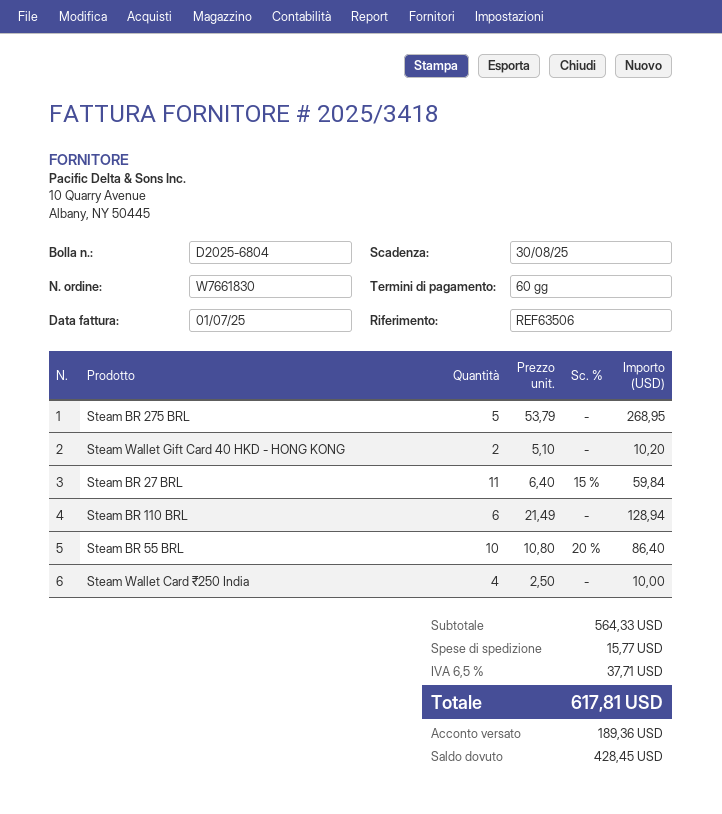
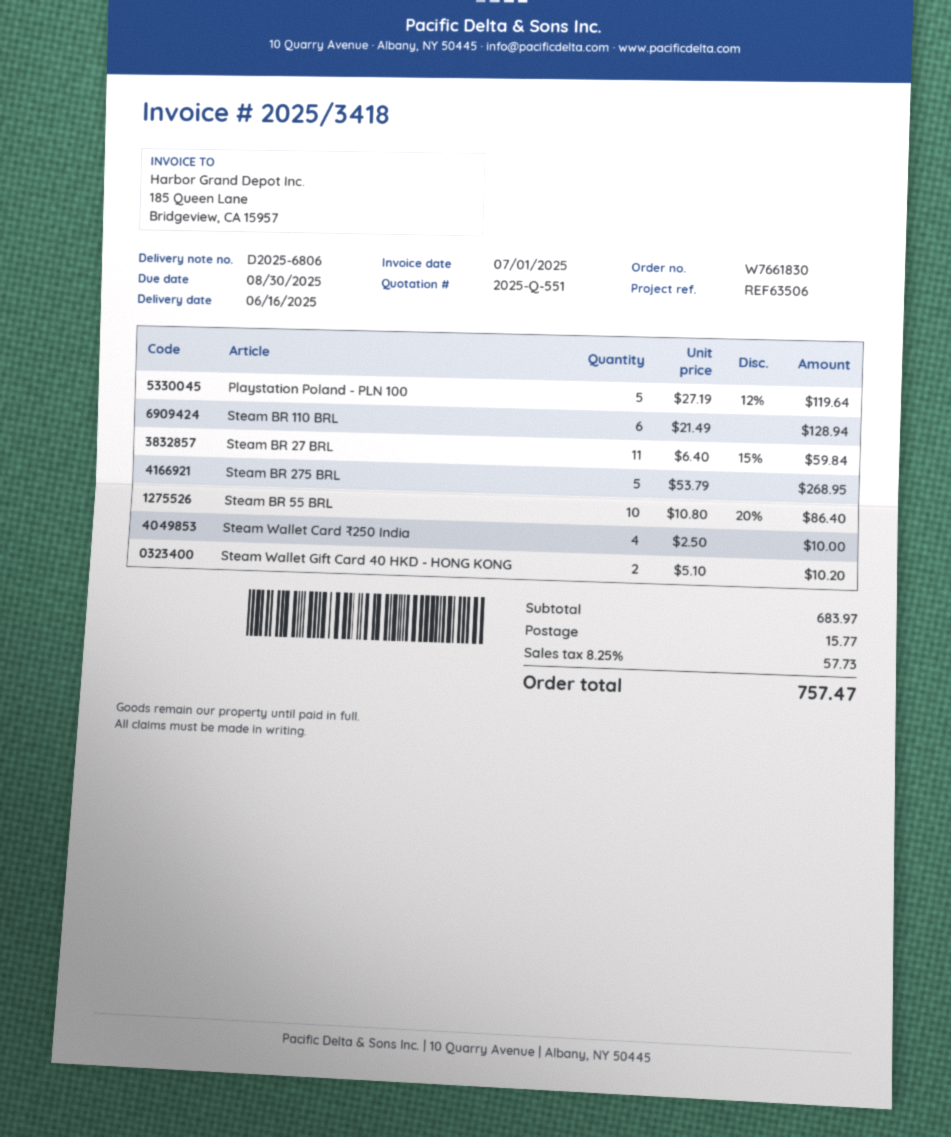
delivery note number: D2025-6804 -> D2025-6806
Playstation Poland - PLN 100: none -> 5 x 27.19 - 12% = 119.64
subtotal: 564.33 -> 683.97
tax: 6.5% = 37.71 -> 8.25% = 57.73
total: 617.81 -> 757.47

